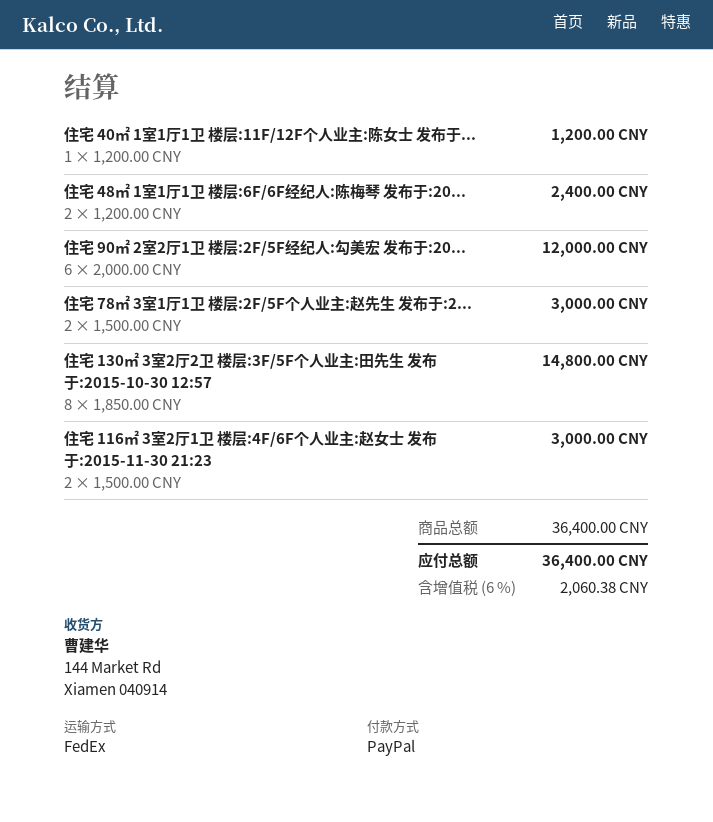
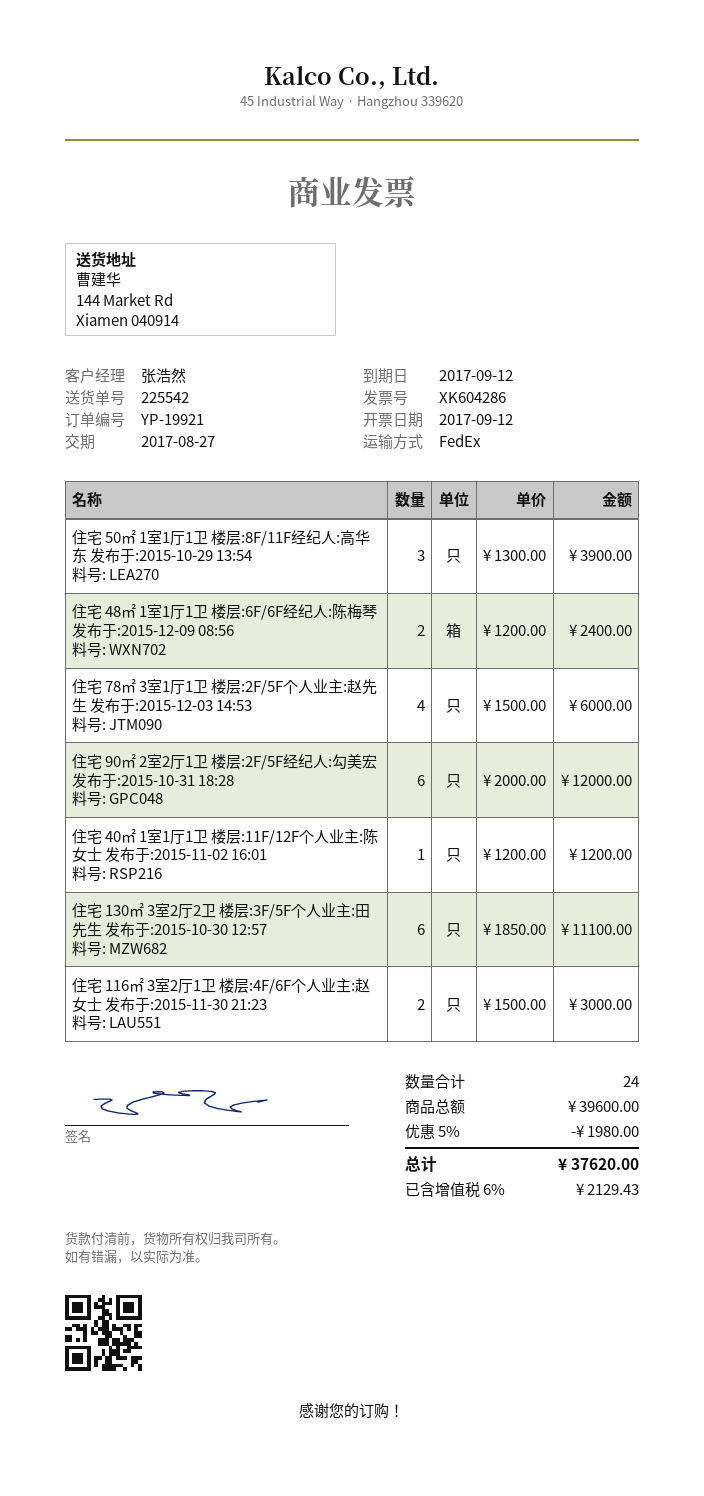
住宅 78㎡ 3室1厅1卫 楼层:2F/5F个人业主:赵先生 发布于:2...: 2 x 1500.00 = 3000.00 -> 4 x 1500.00 = 6000.00
住宅 130㎡ 3室2厅2卫 楼层:3F/5F个人业主:田先生 发布于:2015-10-30 12:57: 8 x 1850.00 = 14800.00 -> 6 x 1850.00 = 11100.00
住宅 50㎡ 1室1厅1卫 楼层:8F/11F经纪人:高华东 发布于:2015-10-29 13:54: none -> 3 x 1300.00 = 3900.00
subtotal: 36400.00 -> 39600.00
discount: none -> 5% = 1980.00
tax: 6% = 2060.38 -> 6% = 2129.43
total: 36400.00 -> 37620.00

